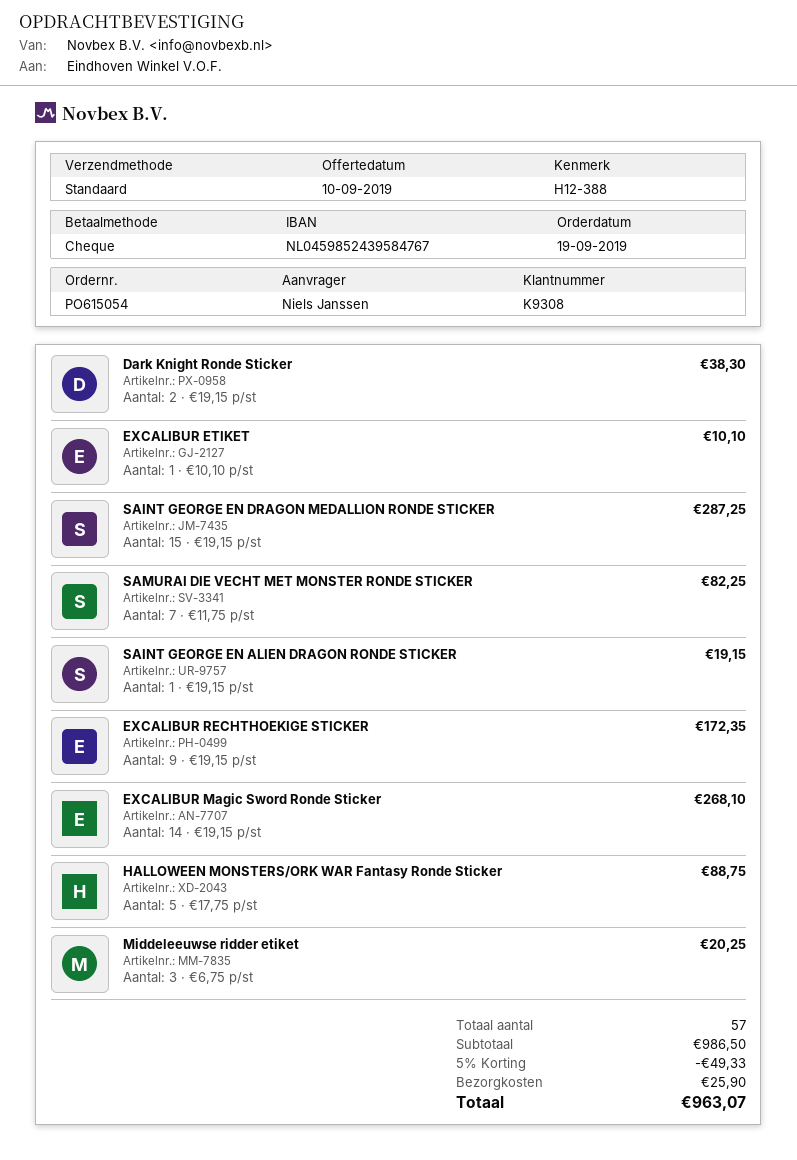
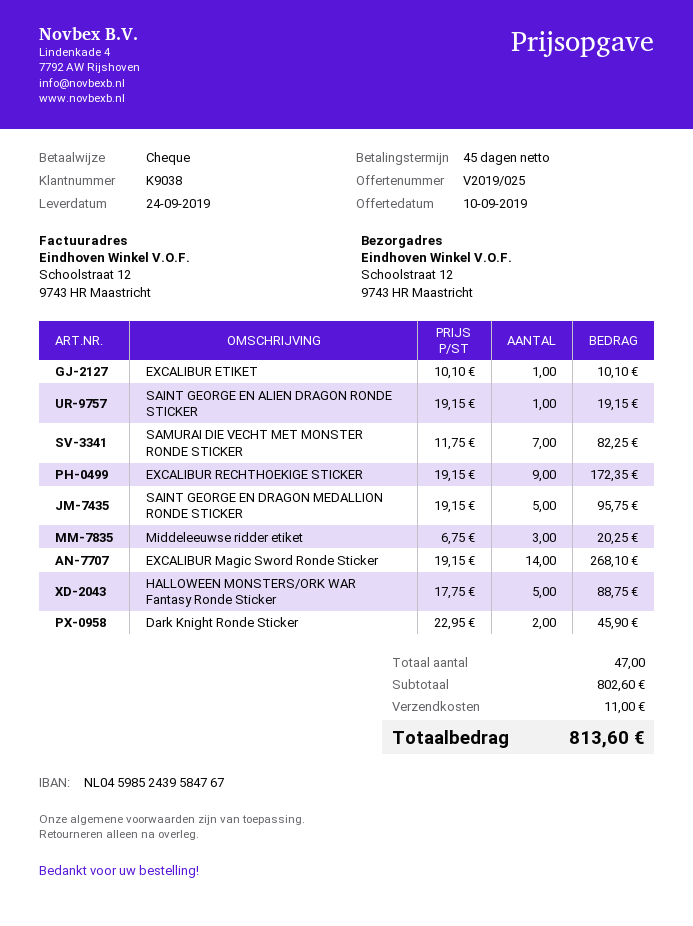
customer number: K9308 -> K9038
Dark Knight Ronde Sticker: 2 x 19.15 = 38.30 -> 2 x 22.95 = 45.90
SAINT GEORGE EN DRAGON MEDALLION RONDE STICKER: 15 x 19.15 = 287.25 -> 5 x 19.15 = 95.75
total quantity: 57 -> 47
subtotal: 986.50 -> 802.60
discount: 5% = 49.33 -> none
shipping: 25.90 -> 11.00
total: 963.07 -> 813.60

